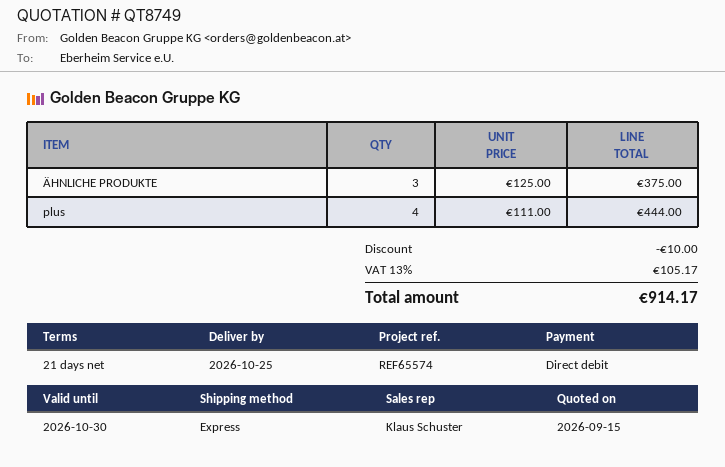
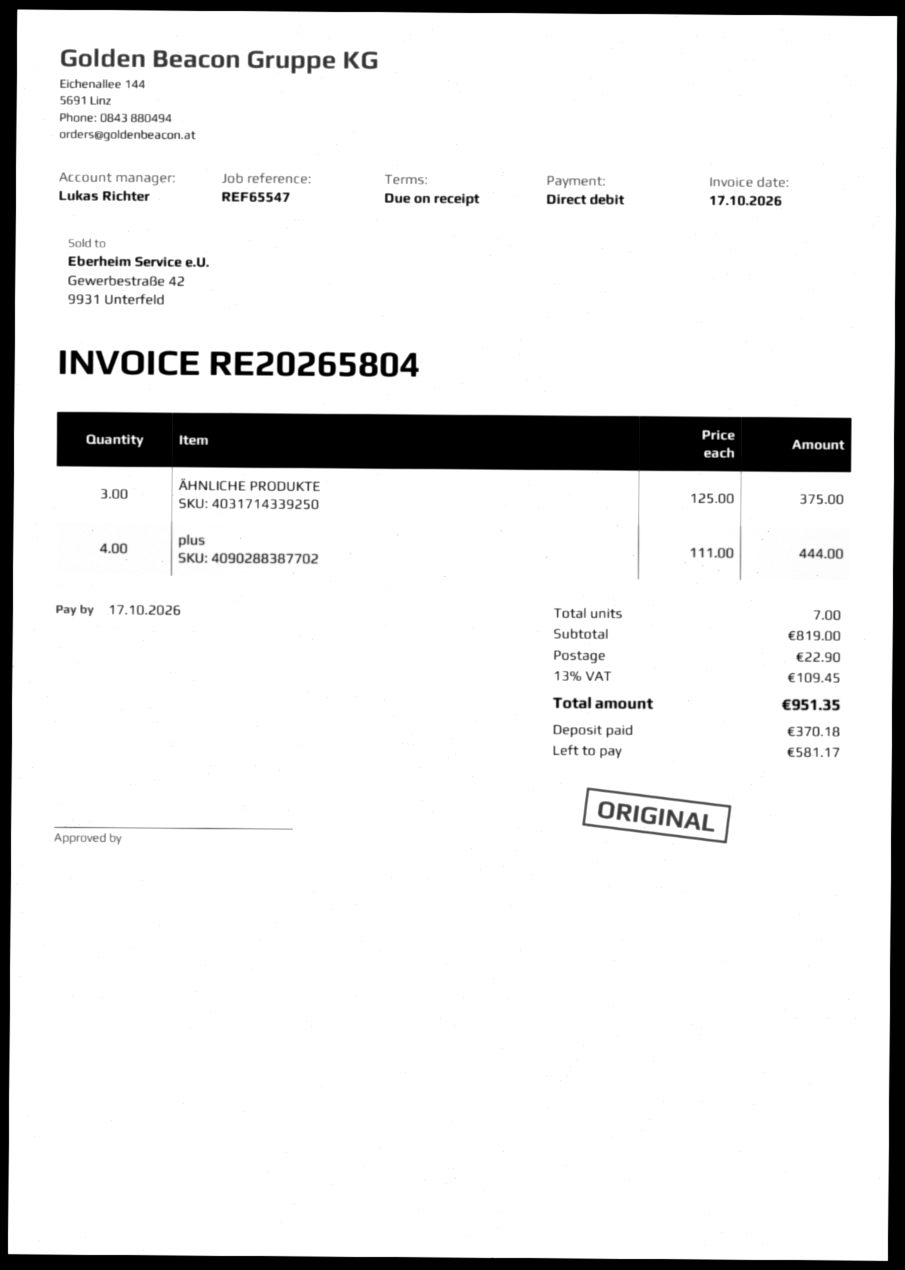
payment terms: 21 days -> on receipt
reference: REF65574 -> REF65547
sales rep: Klaus Schuster -> Lukas Richter
discount: 10.00 -> none
shipping: none -> 22.90
tax: 13% = 105.17 -> 13% = 109.45
total: 914.17 -> 951.35

